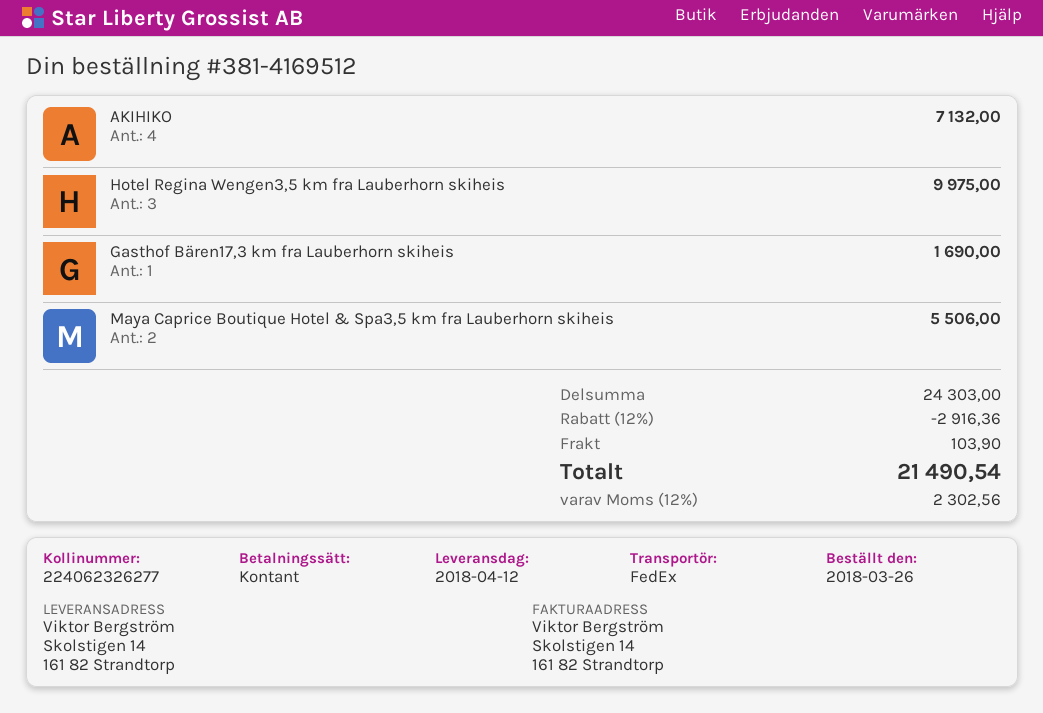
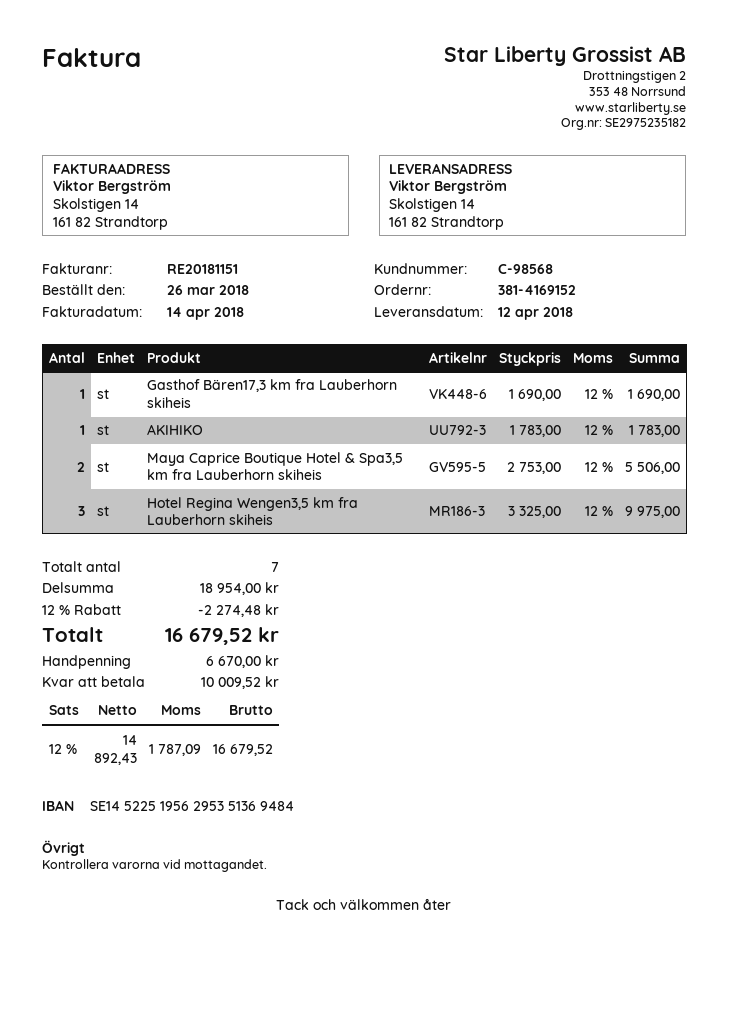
order number: 381-4169512 -> 381-4169152
AKIHIKO: 4 for 7132.00 -> 1 for 1783.00
subtotal: 24303.00 -> 18954.00
discount: 12% = 2916.36 -> 12% = 2274.48
shipping: 103.90 -> none
tax: 12% = 2302.56 -> 12% = 1787.09
total: 21490.54 -> 16679.52

